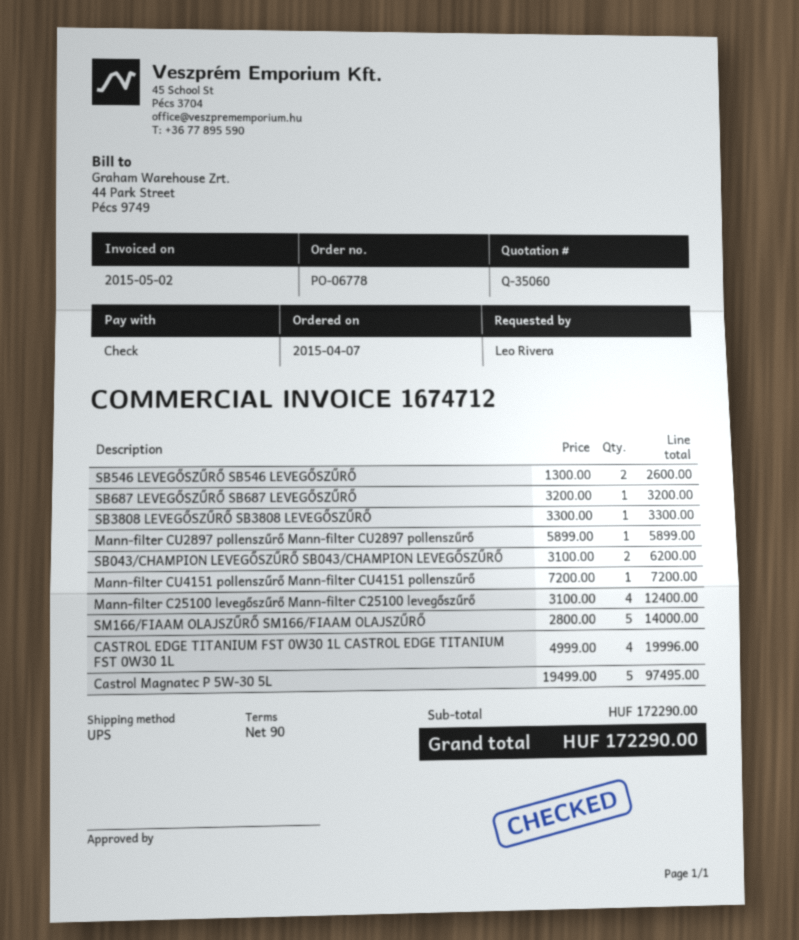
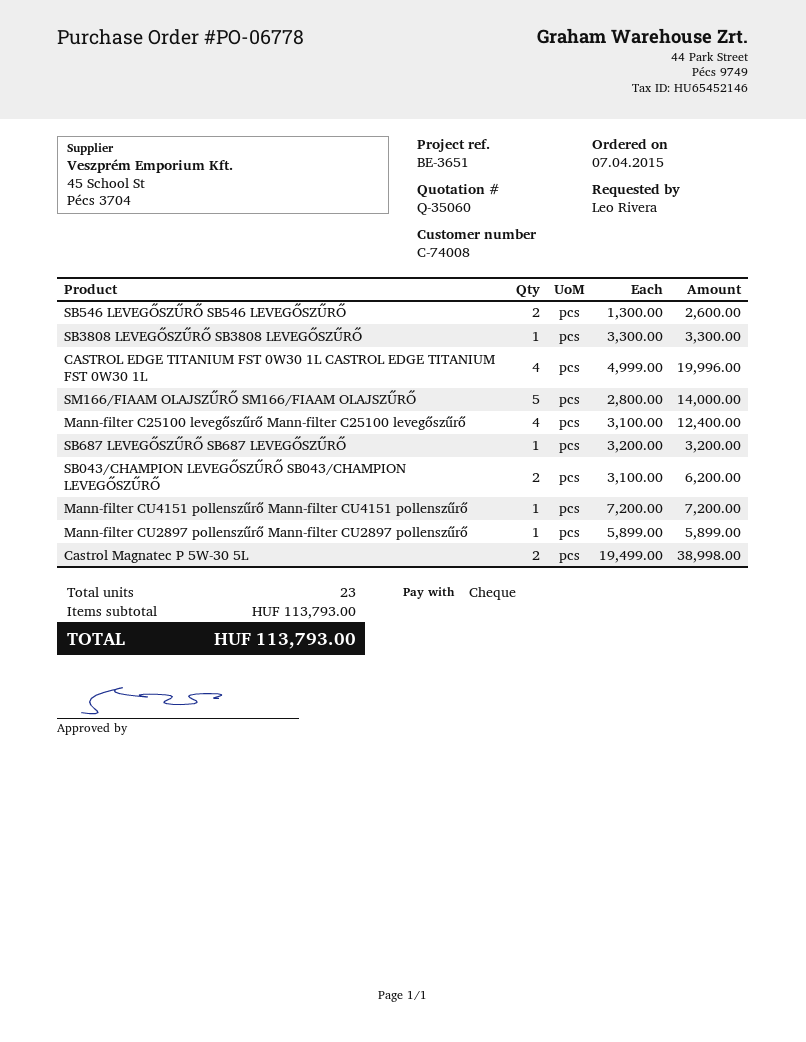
Castrol Magnatec P 5W-30 5L: 5 x 19499.00 = 97495.00 -> 2 x 19499.00 = 38998.00
subtotal: 172290.00 -> 113793.00
total: 172290.00 -> 113793.00

